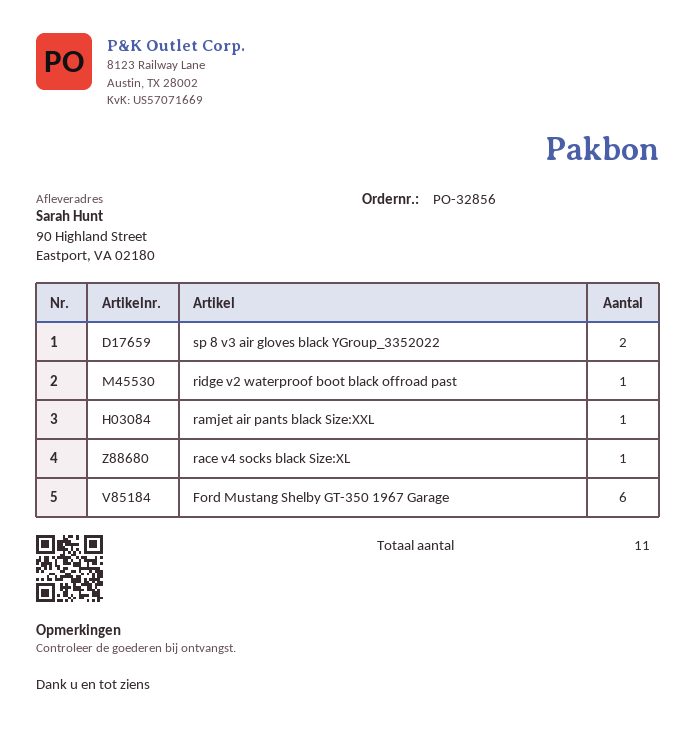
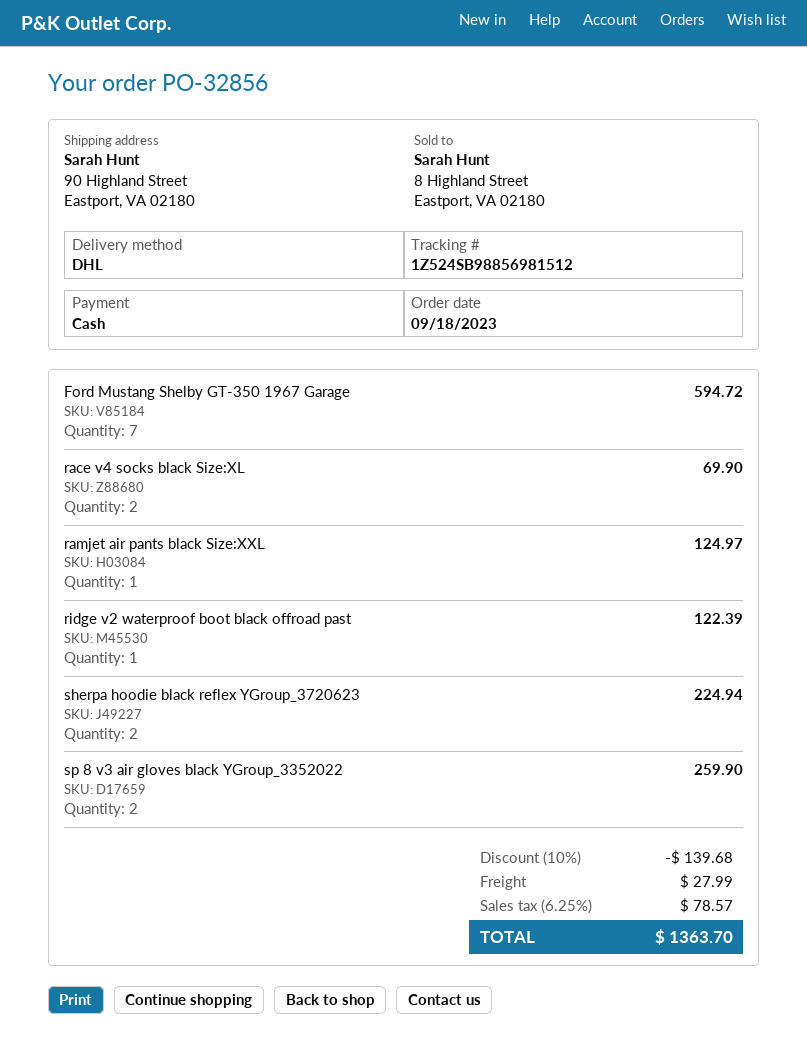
race v4 socks black Size:XL: 1 -> 2
Ford Mustang Shelby GT-350 1967 Garage: 6 -> 7
sherpa hoodie black reflex YGroup_3720623: none -> 2

